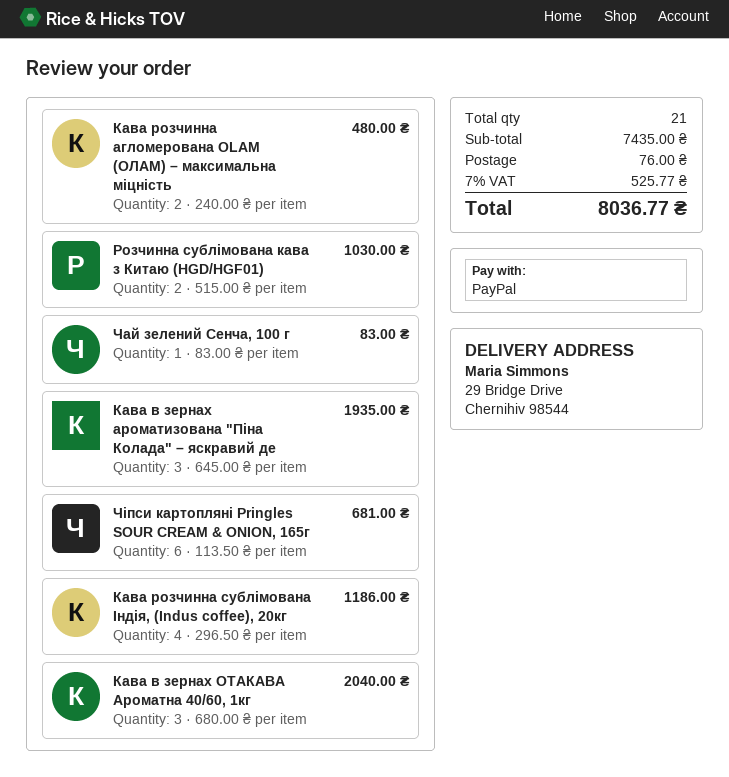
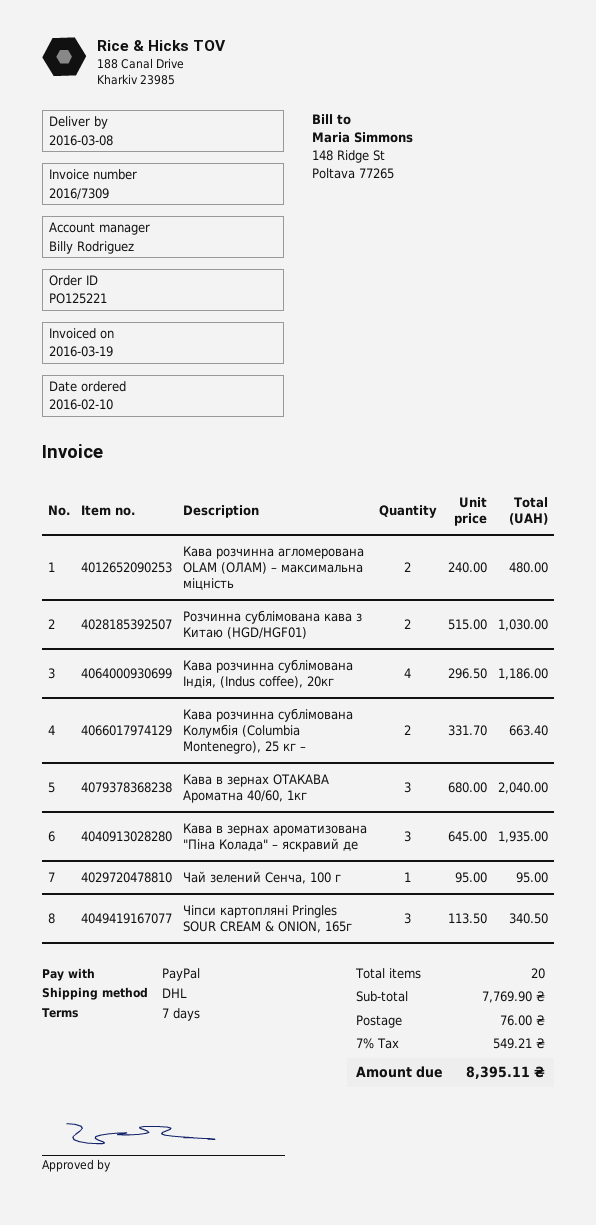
Чай зелений Сенча, 100 г: 1 x 83.00 = 83.00 -> 1 x 95.00 = 95.00
Чіпси картопляні Pringles SOUR CREAM & ONION, 165г: 6 x 113.50 = 681.00 -> 3 x 113.50 = 340.50
Кава розчинна сублімована Колумбія (Columbia Montenegro), 25 кг –: none -> 2 x 331.70 = 663.40
total quantity: 21 -> 20
subtotal: 7435.00 -> 7769.90
tax: 7% = 525.77 -> 7% = 549.21
total: 8036.77 -> 8395.11

